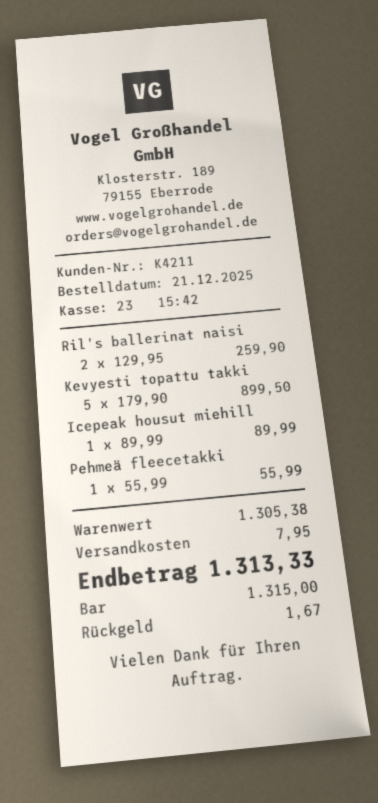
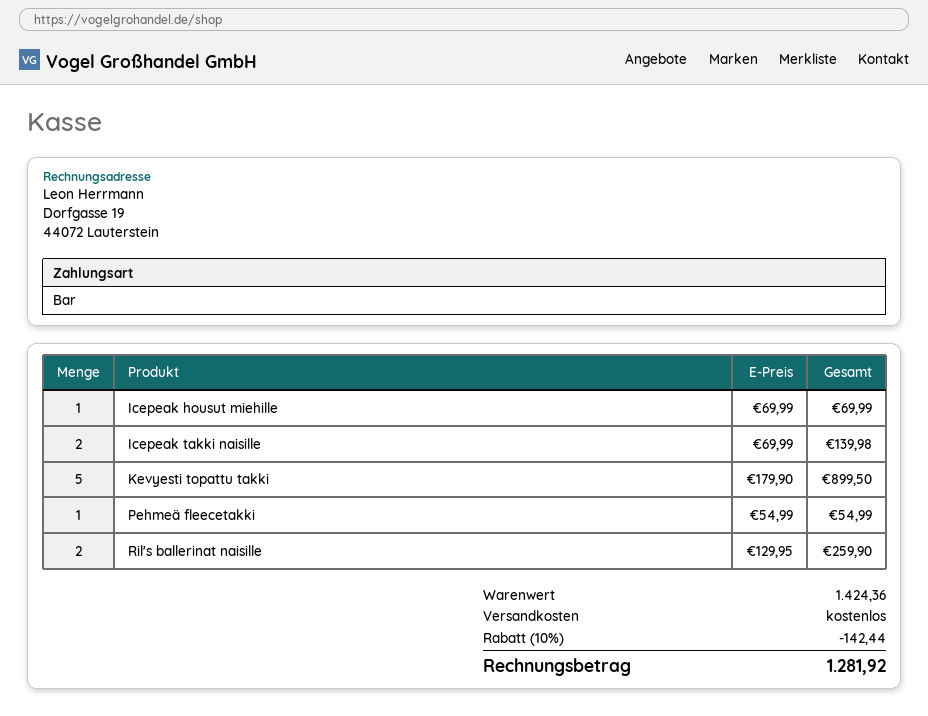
Icepeak housut miehill: 1 x 89.99 = 89.99 -> 1 x 69.99 = 69.99
Pehmeä fleecetakki: 1 x 55.99 = 55.99 -> 1 x 54.99 = 54.99
Icepeak takki naisille: none -> 2 x 69.99 = 139.98
subtotal: 1305.38 -> 1424.36
discount: none -> 10% = 142.44
shipping: 7.95 -> 0.00
total: 1313.33 -> 1281.92

